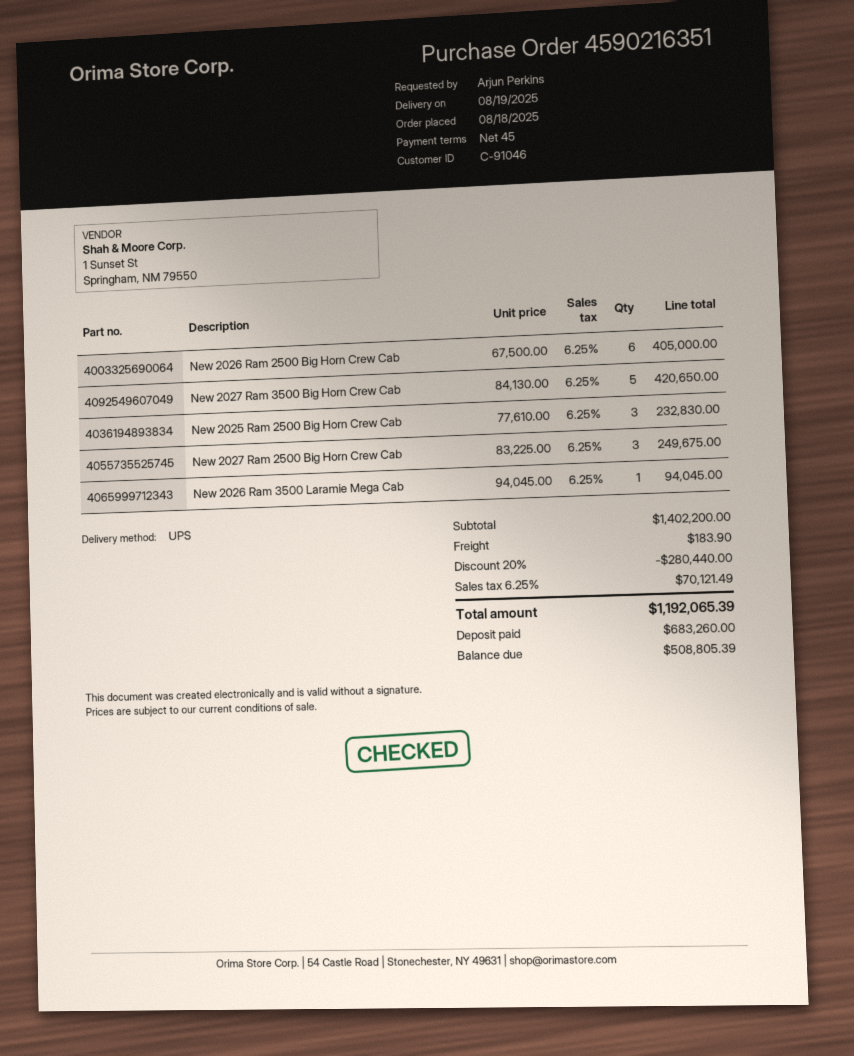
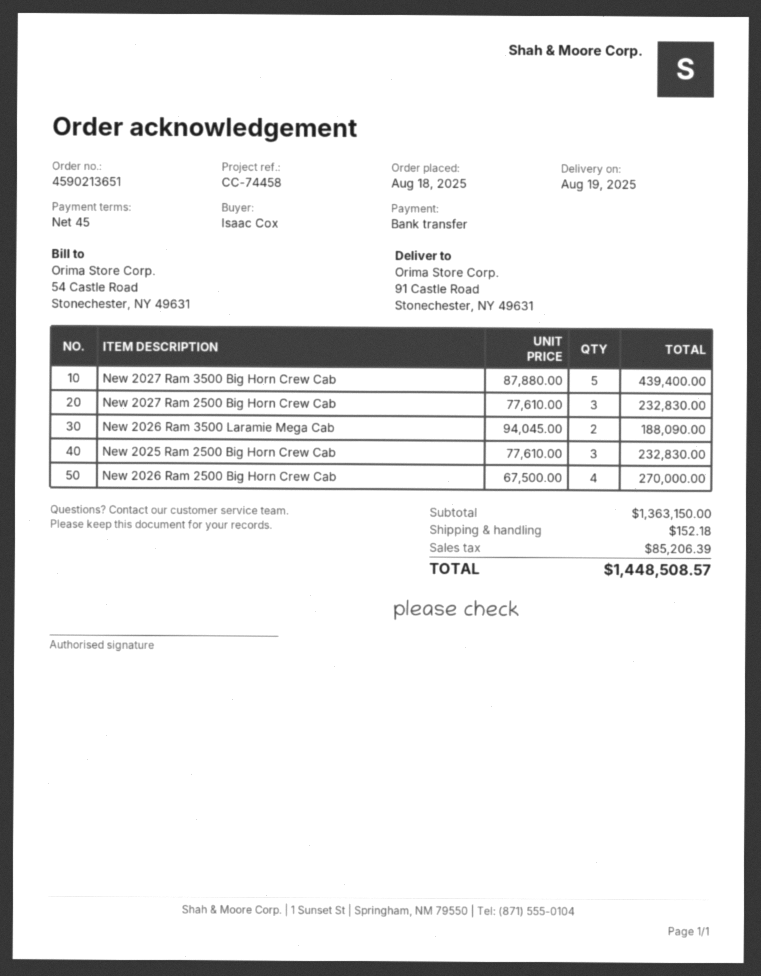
order number: 4590216351 -> 4590213651
ordered by: Arjun Perkins -> Isaac Cox
New 2026 Ram 2500 Big Horn Crew Cab: 6 x 67500.00 = 405000.00 -> 4 x 67500.00 = 270000.00
New 2027 Ram 3500 Big Horn Crew Cab: 5 x 84130.00 = 420650.00 -> 5 x 87880.00 = 439400.00
New 2027 Ram 2500 Big Horn Crew Cab: 3 x 83225.00 = 249675.00 -> 3 x 77610.00 = 232830.00
New 2026 Ram 3500 Laramie Mega Cab: 1 x 94045.00 = 94045.00 -> 2 x 94045.00 = 188090.00
subtotal: 1402200.00 -> 1363150.00
discount: 20% = 280440.00 -> none
shipping: 183.90 -> 152.18
tax: 70121.49 -> 85206.39
total: 1192065.39 -> 1448508.57

